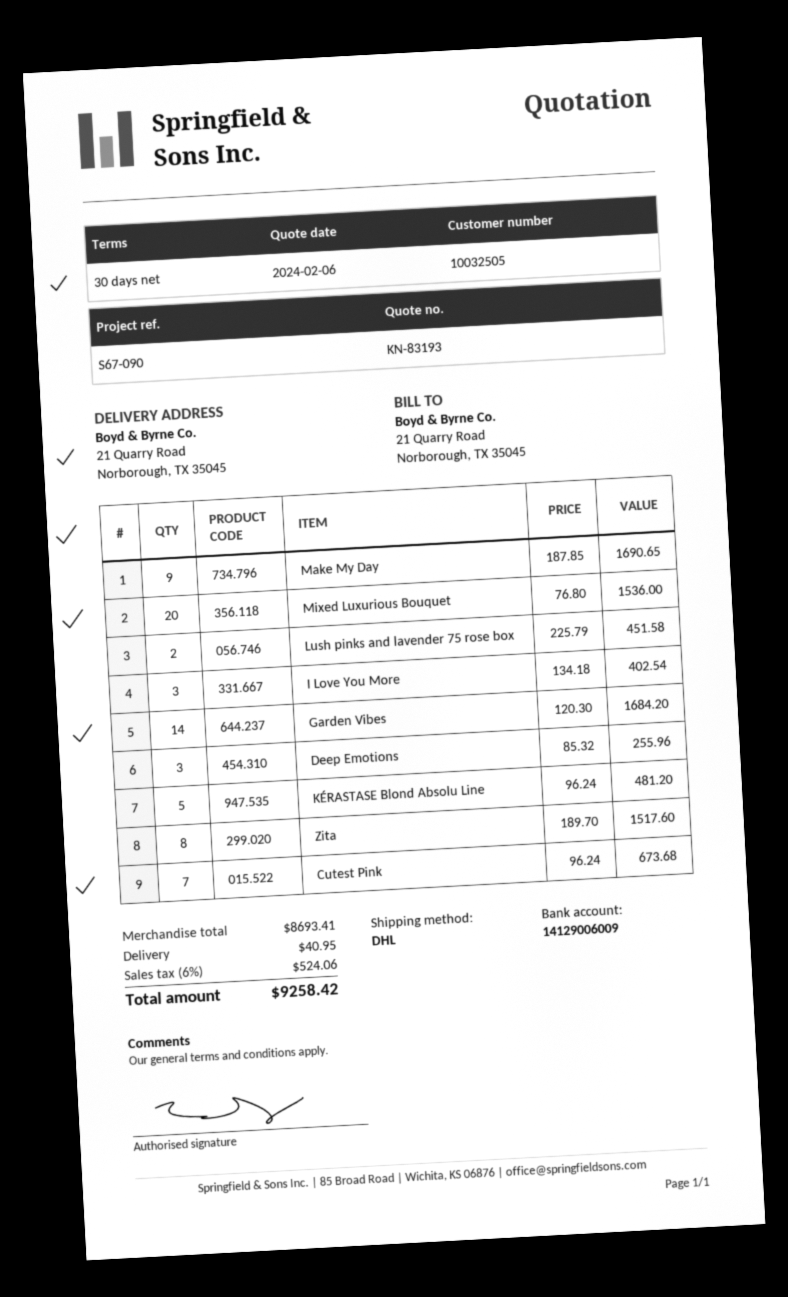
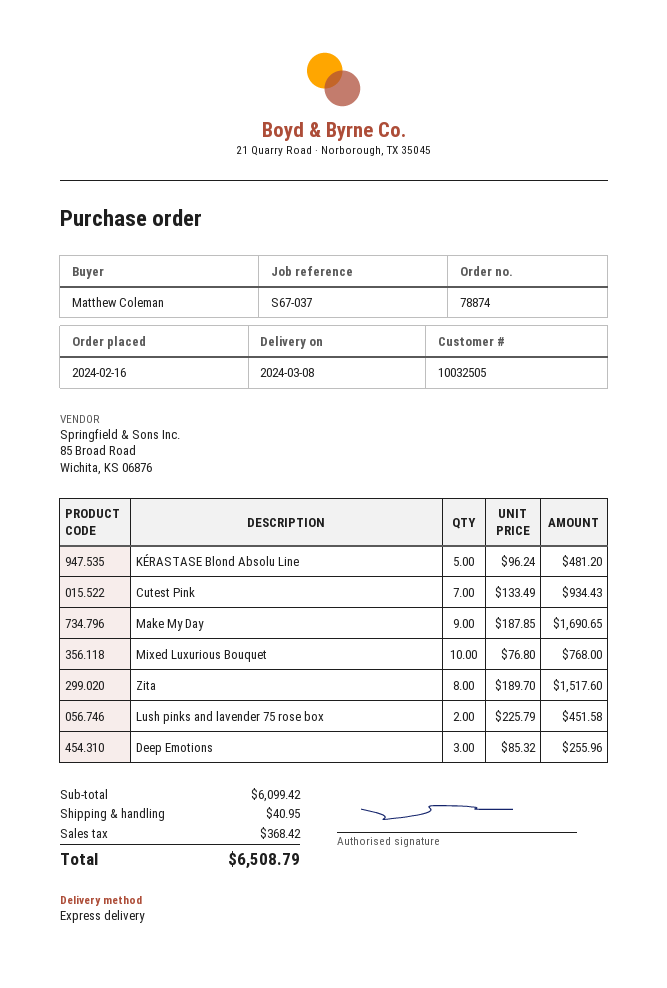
reference: S67-090 -> S67-037
shipping method: DHL -> express
Mixed Luxurious Bouquet: 20 x 76.80 = 1536.00 -> 10 x 76.80 = 768.00
I Love You More: 3 x 134.18 = 402.54 -> none
Garden Vibes: 14 x 120.30 = 1684.20 -> none
Cutest Pink: 7 x 96.24 = 673.68 -> 7 x 133.49 = 934.43
subtotal: 8693.41 -> 6099.42
tax: 524.06 -> 368.42
total: 9258.42 -> 6508.79

